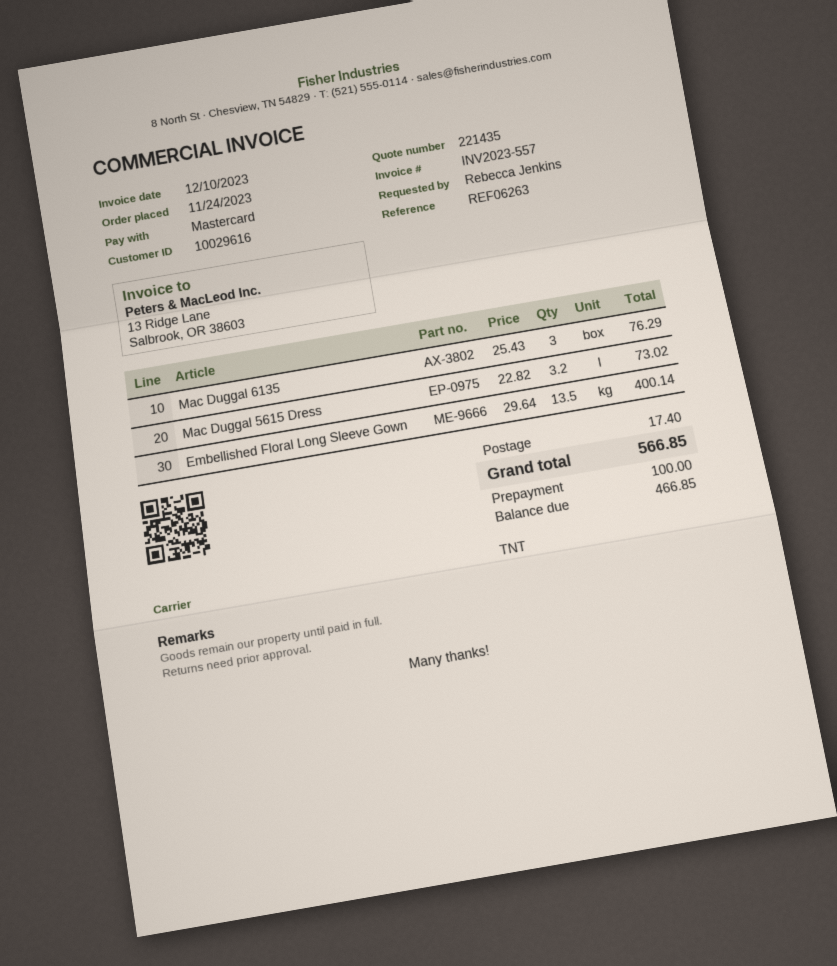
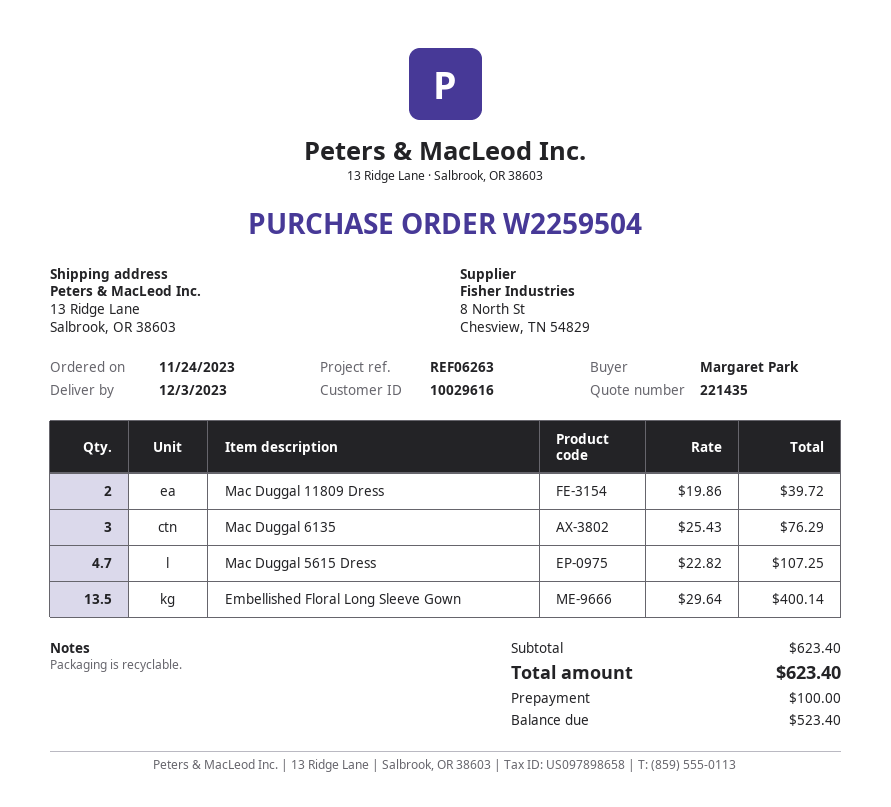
ordered by: Rebecca Jenkins -> Margaret Park
Mac Duggal 5615 Dress: 3.2 x 22.82 = 73.02 -> 4.7 x 22.82 = 107.25
Mac Duggal 11809 Dress: none -> 2 x 19.86 = 39.72
shipping: 17.40 -> none
total: 566.85 -> 623.40
balance: 466.85 -> 523.40

